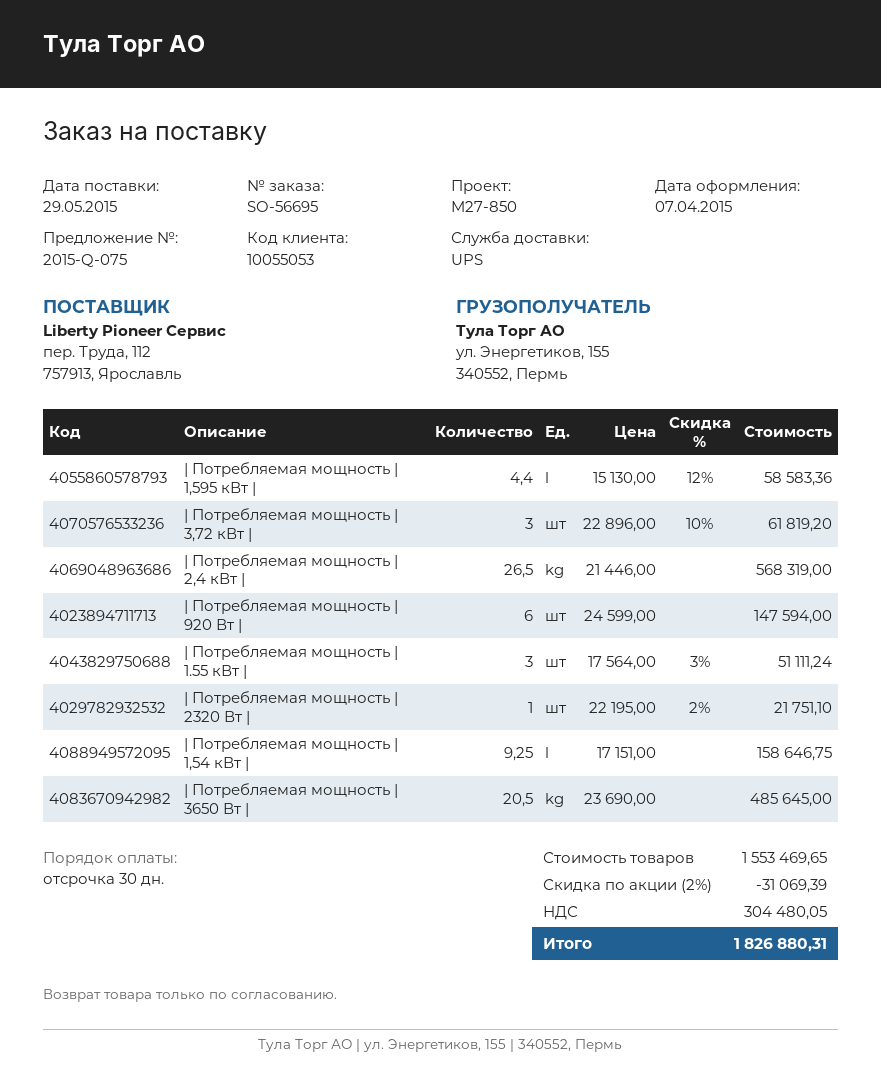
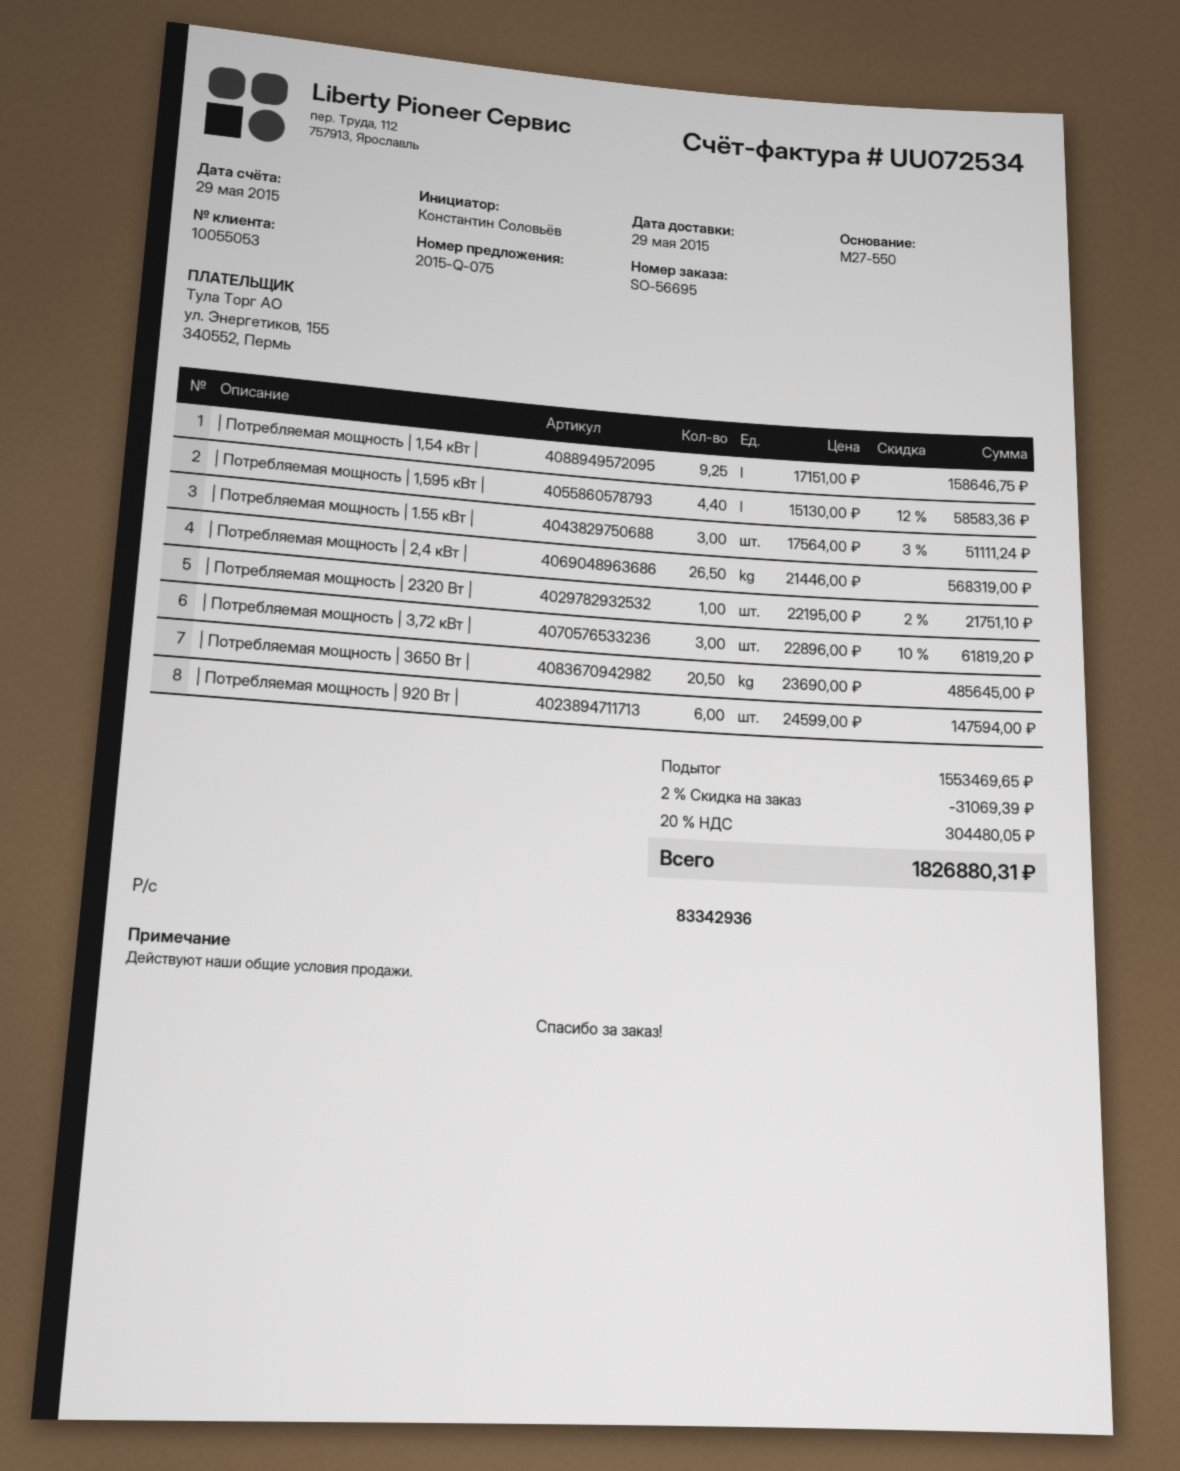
reference: M27-850 -> M27-550

